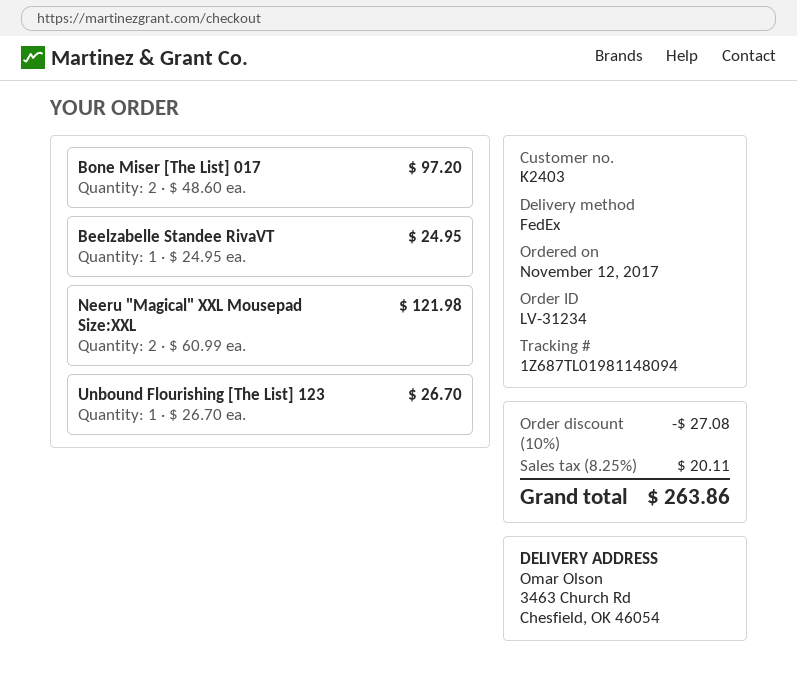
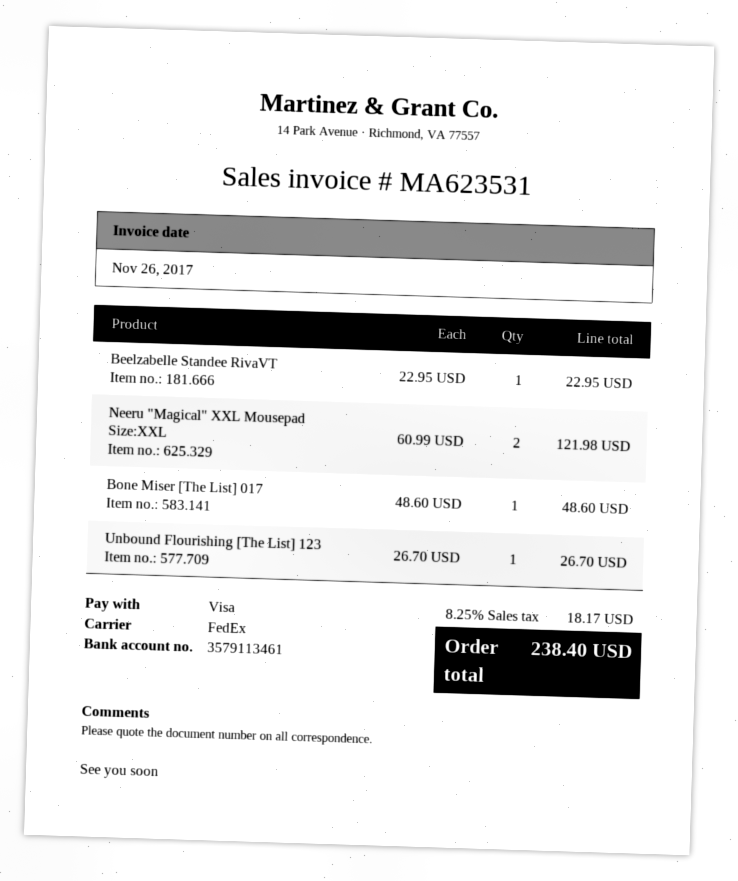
Bone Miser [The List] 017: 2 x 48.60 = 97.20 -> 1 x 48.60 = 48.60
Beelzabelle Standee RivaVT: 1 x 24.95 = 24.95 -> 1 x 22.95 = 22.95
discount: 10% = 27.08 -> none
tax: 8.25% = 20.11 -> 8.25% = 18.17
total: 263.86 -> 238.40

